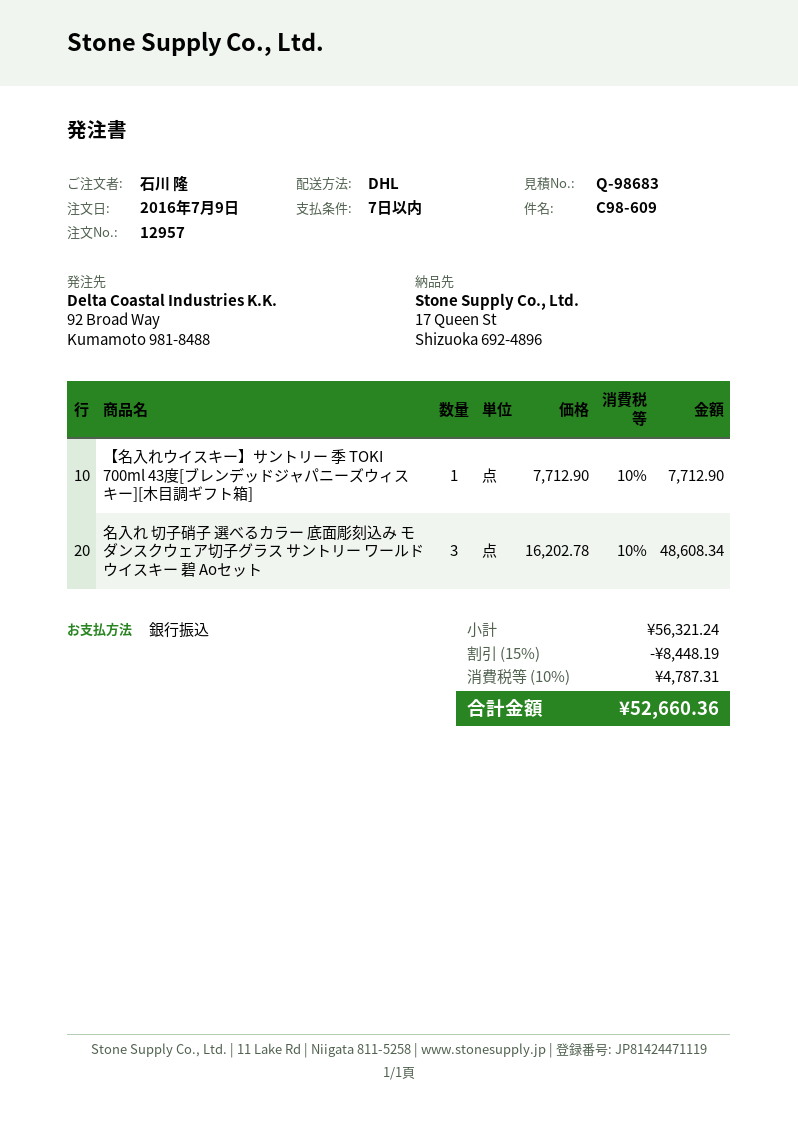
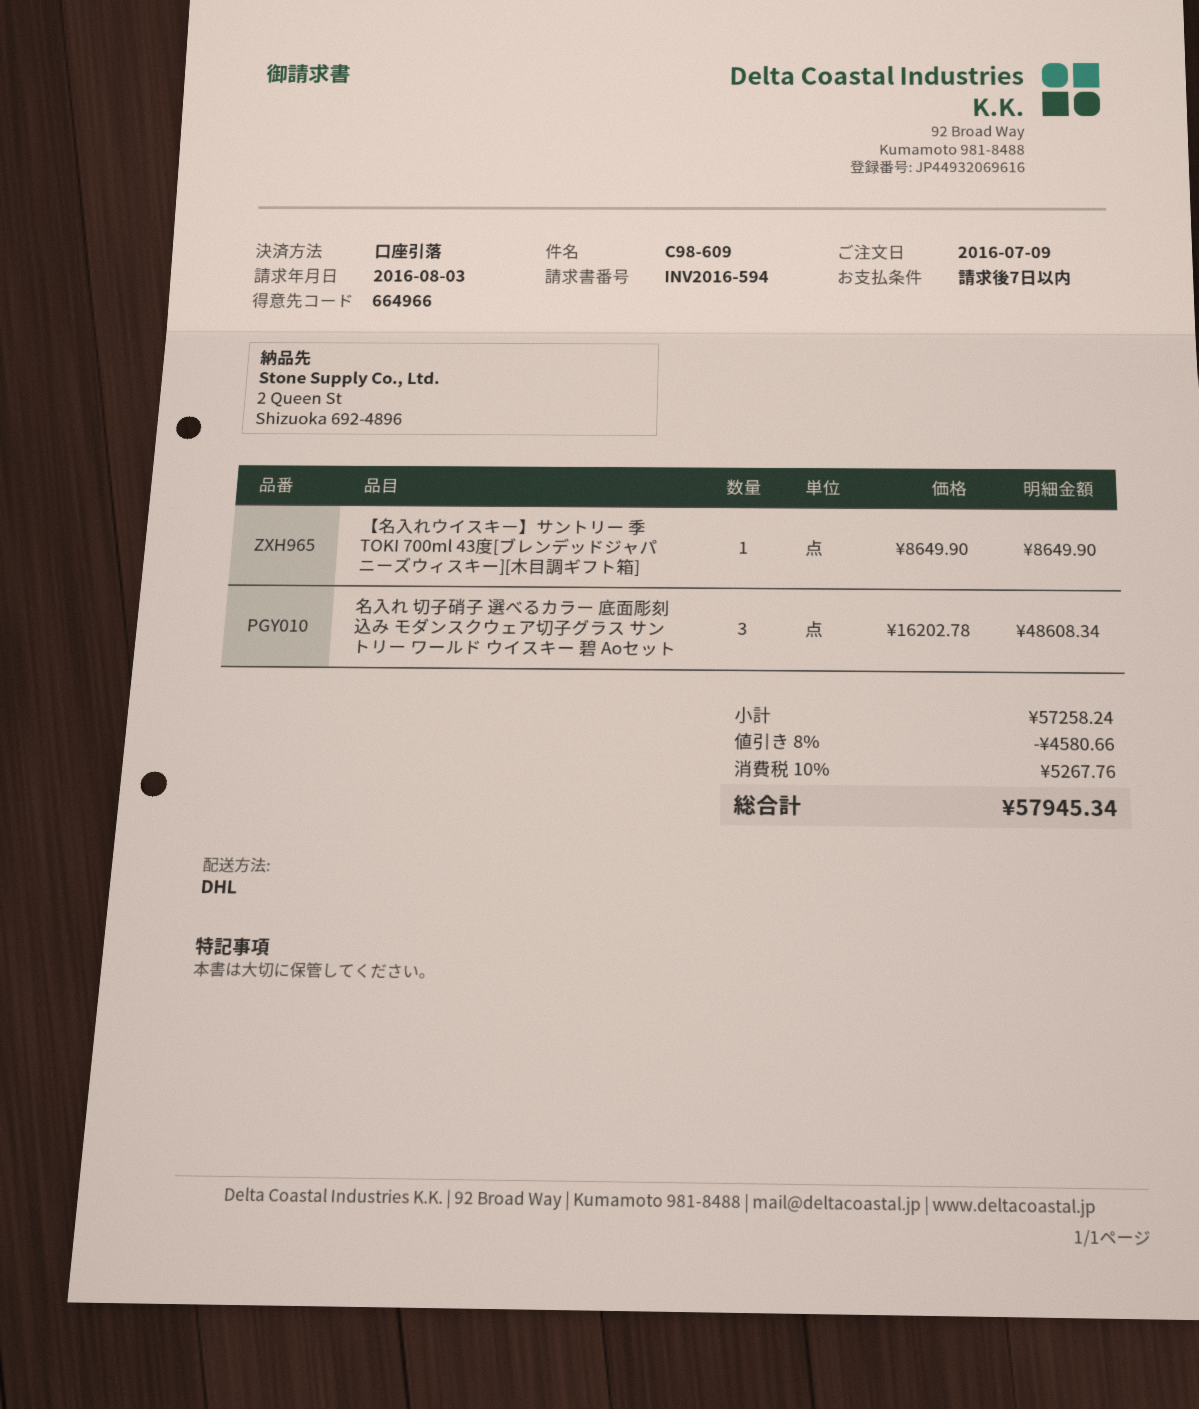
payment method: bank transfer -> direct debit
ship to: 17 Queen St, Shizuoka 692-4896 -> 2 Queen St, Shizuoka 692-4896
【名入れウイスキー】サントリー 季 TOKI 700ml 43度[ブレンデッドジャパニーズウィスキー][木目調ギフト箱]: 1 x 7712.90 = 7712.90 -> 1 x 8649.90 = 8649.90
subtotal: 56321.24 -> 57258.24
discount: 15% = 8448.19 -> 8% = 4580.66
tax: 10% = 4787.31 -> 10% = 5267.76
total: 52660.36 -> 57945.34

